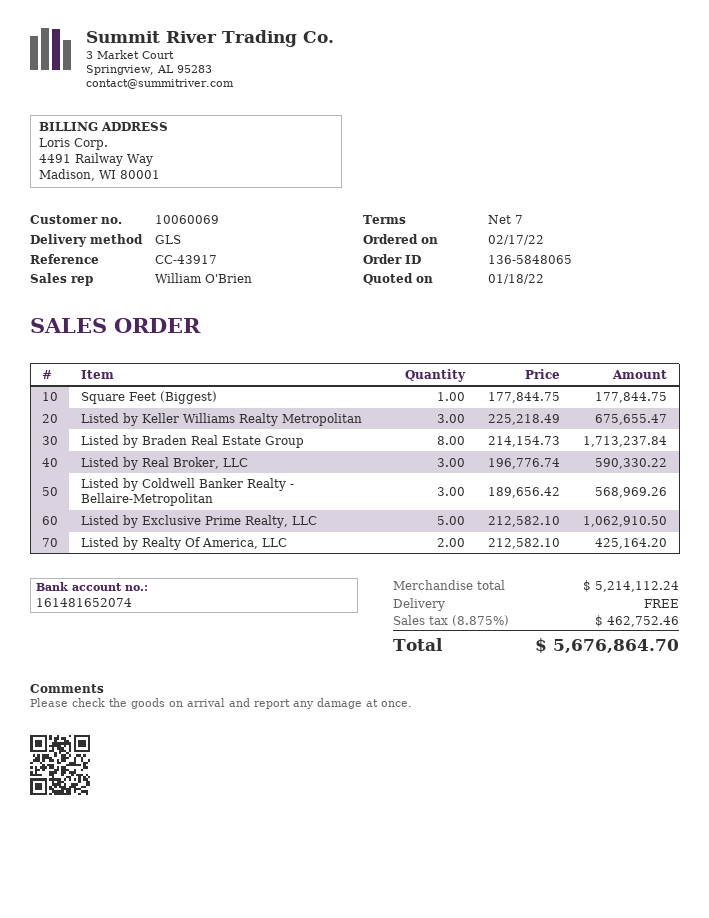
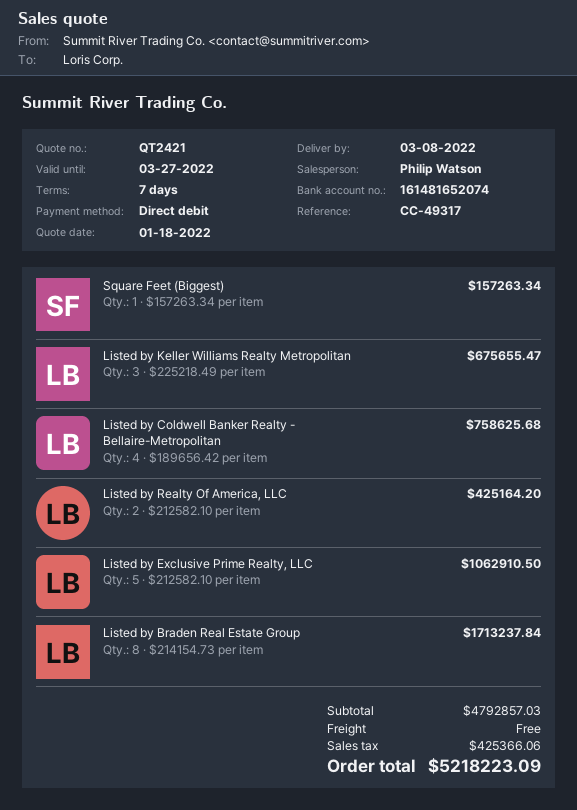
reference: CC-43917 -> CC-49317
sales rep: William O'Brien -> Philip Watson
Square Feet (Biggest): 1 x 177844.75 = 177844.75 -> 1 x 157263.34 = 157263.34
Listed by Real Broker, LLC: 3 x 196776.74 = 590330.22 -> none
Listed by Coldwell Banker Realty - Bellaire-Metropolitan: 3 x 189656.42 = 568969.26 -> 4 x 189656.42 = 758625.68
subtotal: 5214112.24 -> 4792857.03
tax: 462752.46 -> 425366.06
total: 5676864.70 -> 5218223.09

